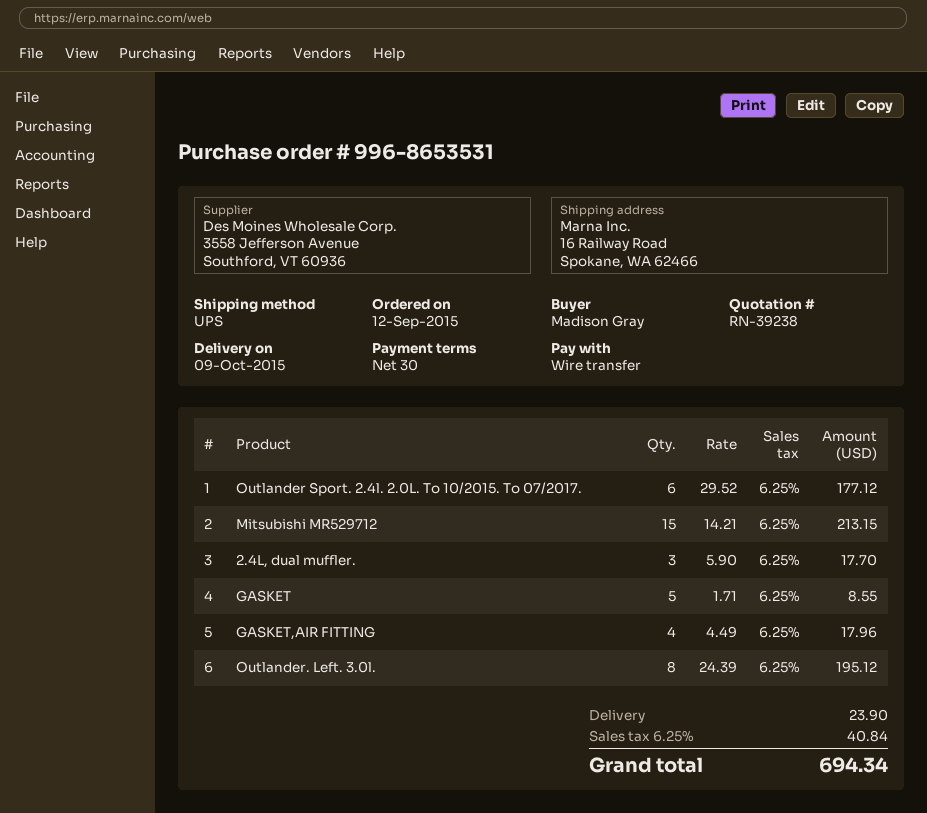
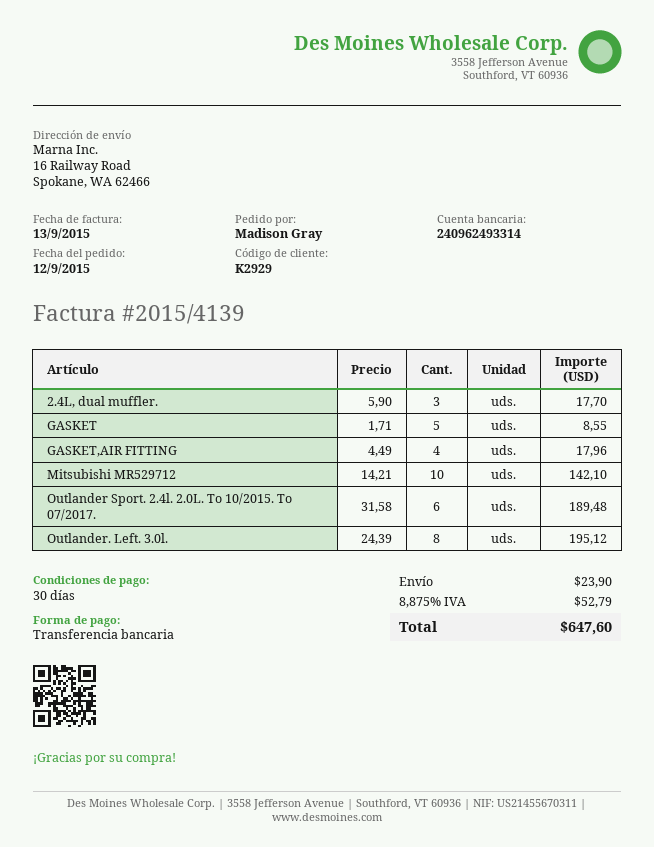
Outlander Sport. 2.4l. 2.0L. To 10/2015. To 07/2017.: 6 x 29.52 = 177.12 -> 6 x 31.58 = 189.48
Mitsubishi MR529712: 15 x 14.21 = 213.15 -> 10 x 14.21 = 142.10
tax: 6.25% = 40.84 -> 8.875% = 52.79
total: 694.34 -> 647.60

